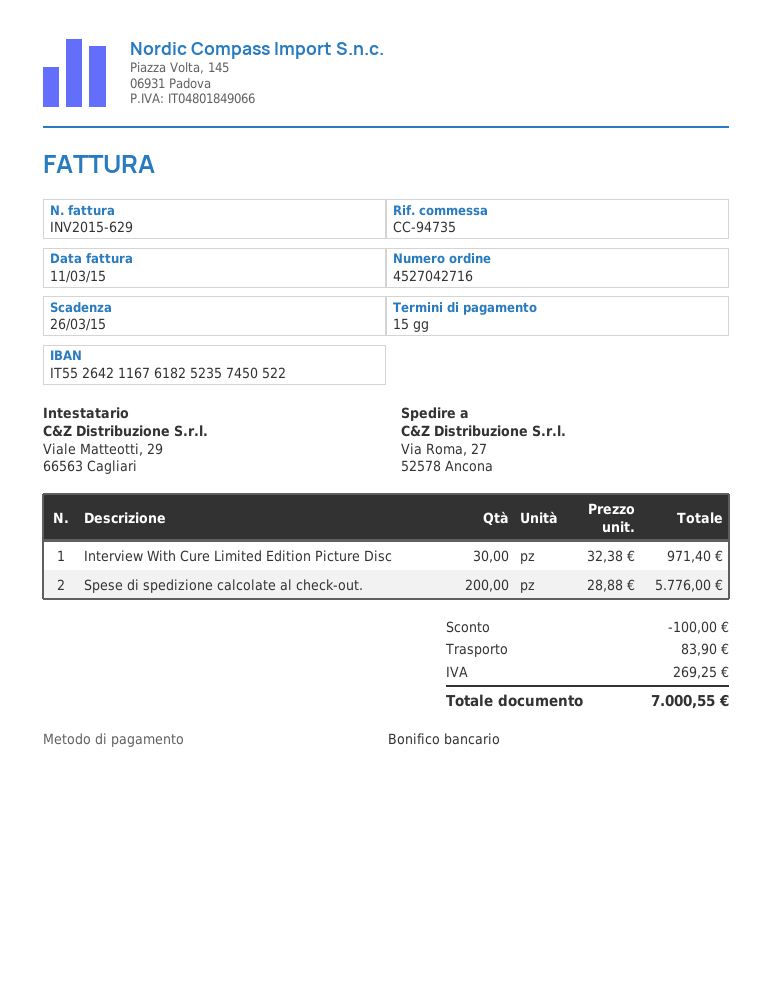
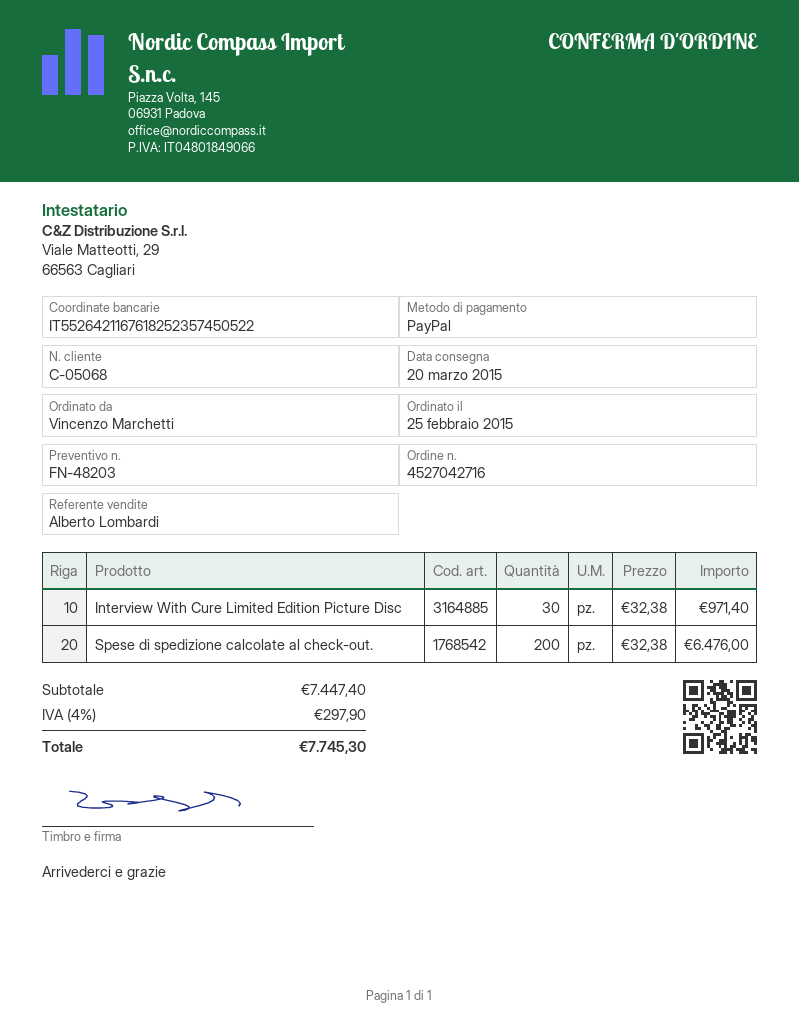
payment method: bank transfer -> PayPal
Spese di spedizione calcolate al check-out.: 200 x 28.88 = 5776.00 -> 200 x 32.38 = 6476.00
discount: 100.00 -> none
shipping: 83.90 -> none
tax: 269.25 -> 297.90
total: 7000.55 -> 7745.30

